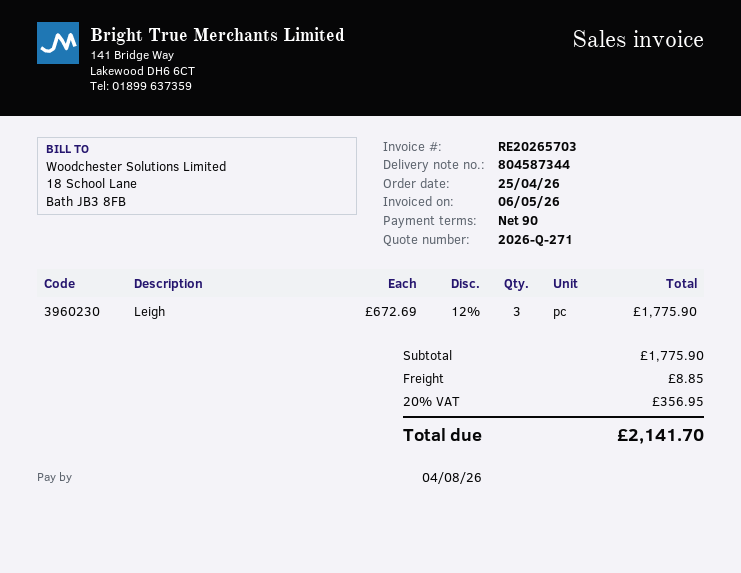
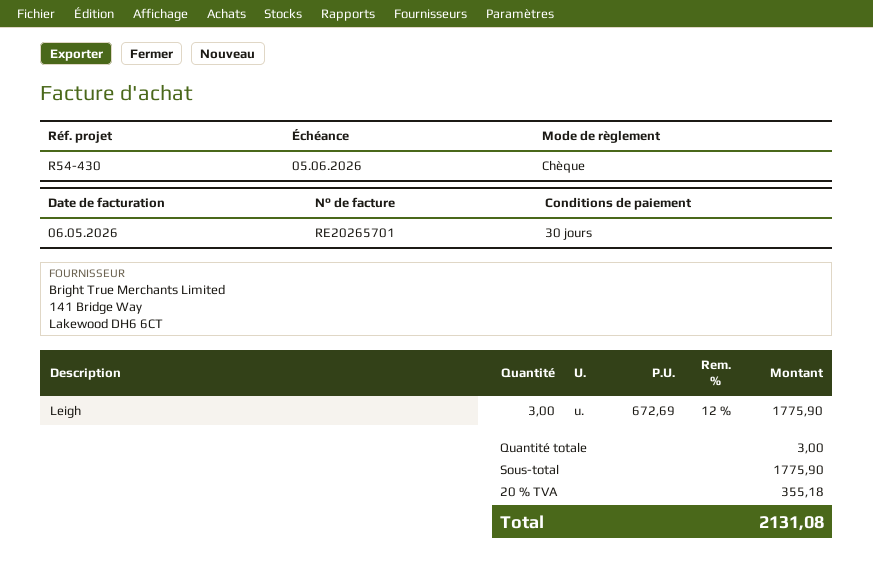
invoice number: RE20265703 -> RE20265701
payment terms: 90 days -> 30 days
due date: 2026-08-04 -> 2026-06-05
shipping: 8.85 -> none
tax: 20% = 356.95 -> 20% = 355.18
total: 2141.70 -> 2131.08

